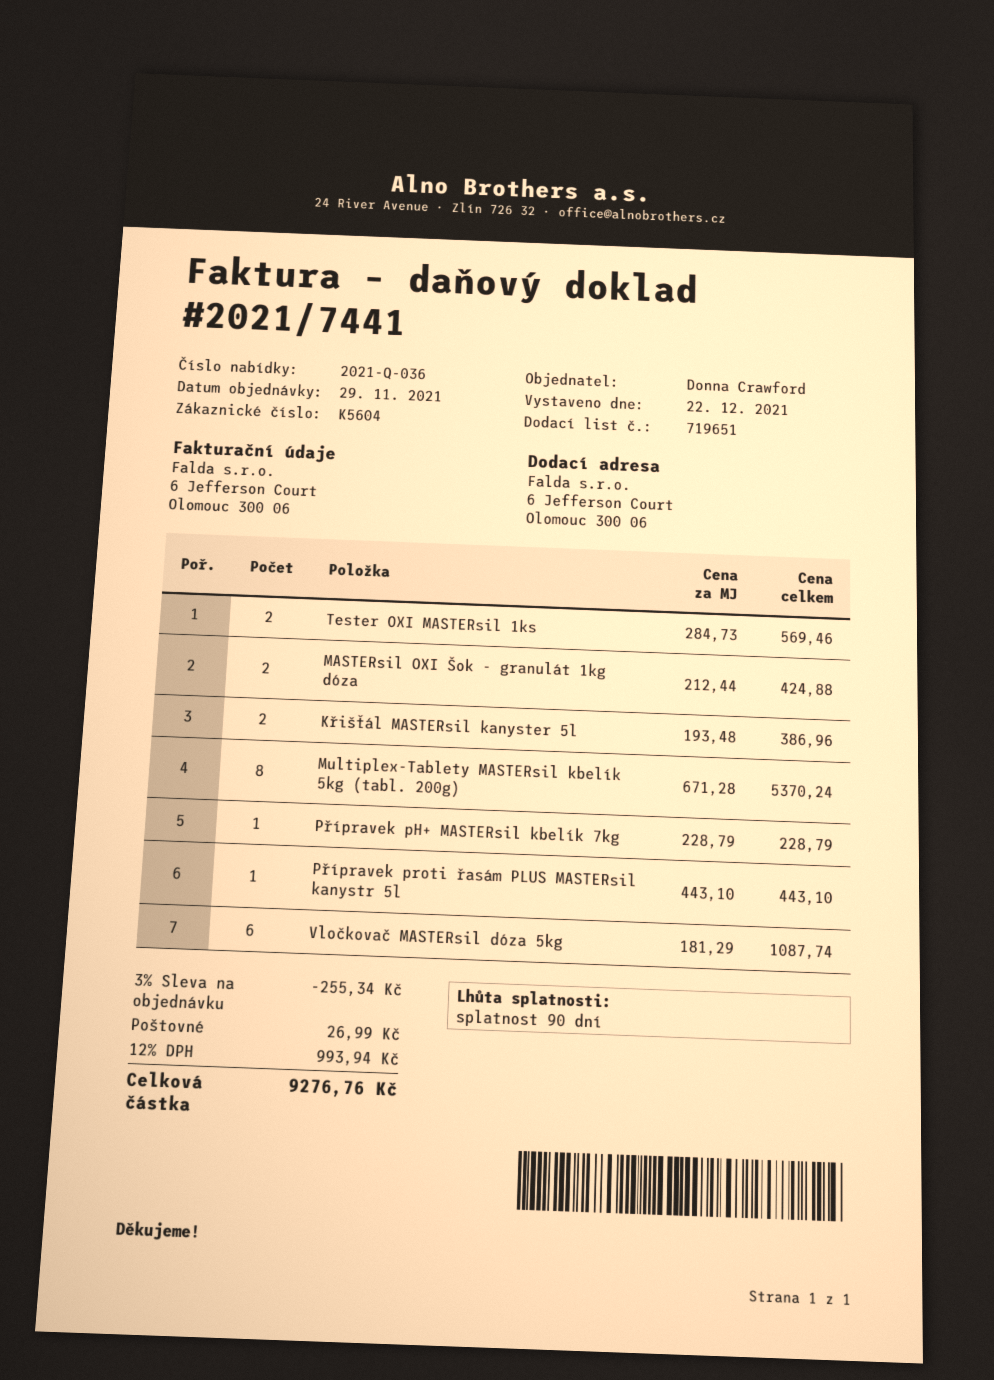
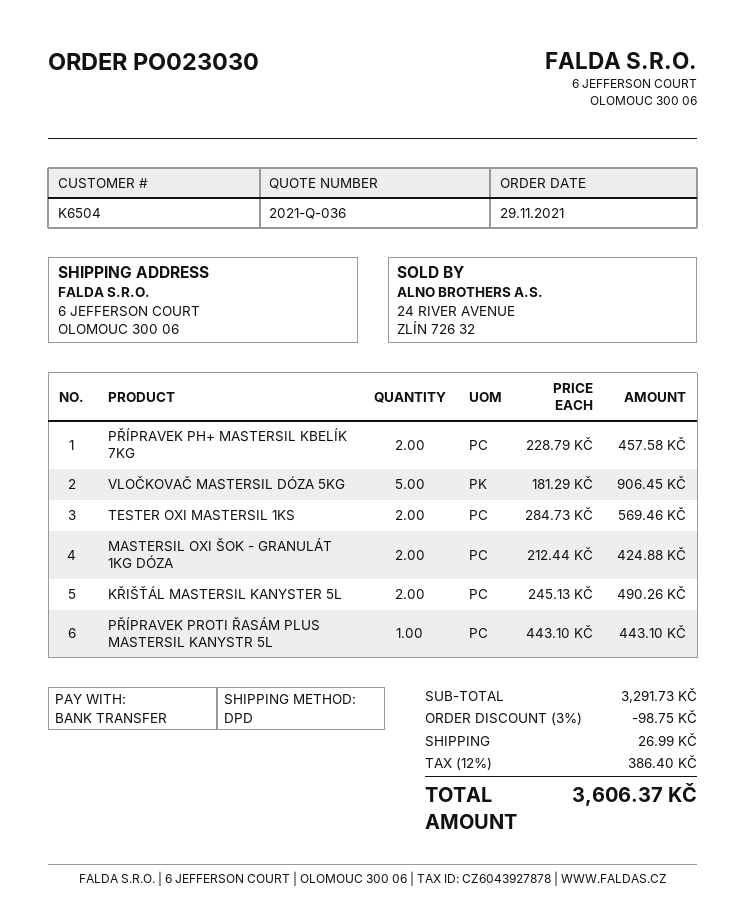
customer number: K5604 -> K6504
Křišťál MASTERsil kanyster 5l: 2 x 193.48 = 386.96 -> 2 x 245.13 = 490.26
Multiplex-Tablety MASTERsil kbelík 5kg (tabl. 200g): 8 x 671.28 = 5370.24 -> none
Přípravek pH+ MASTERsil kbelík 7kg: 1 x 228.79 = 228.79 -> 2 x 228.79 = 457.58
Vločkovač MASTERsil dóza 5kg: 6 x 181.29 = 1087.74 -> 5 x 181.29 = 906.45
discount: 3% = 255.34 -> 3% = 98.75
tax: 12% = 993.94 -> 12% = 386.40
total: 9276.76 -> 3606.37

